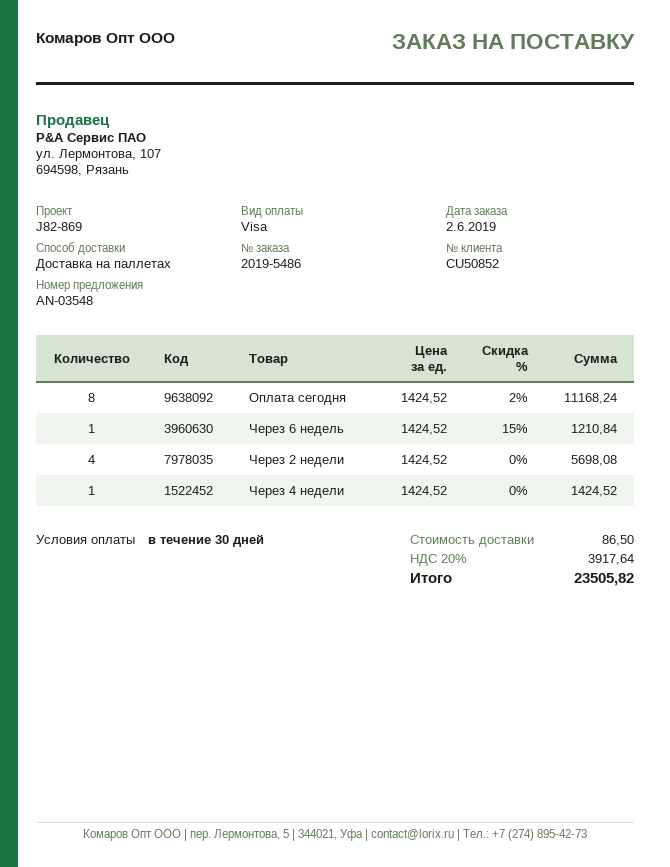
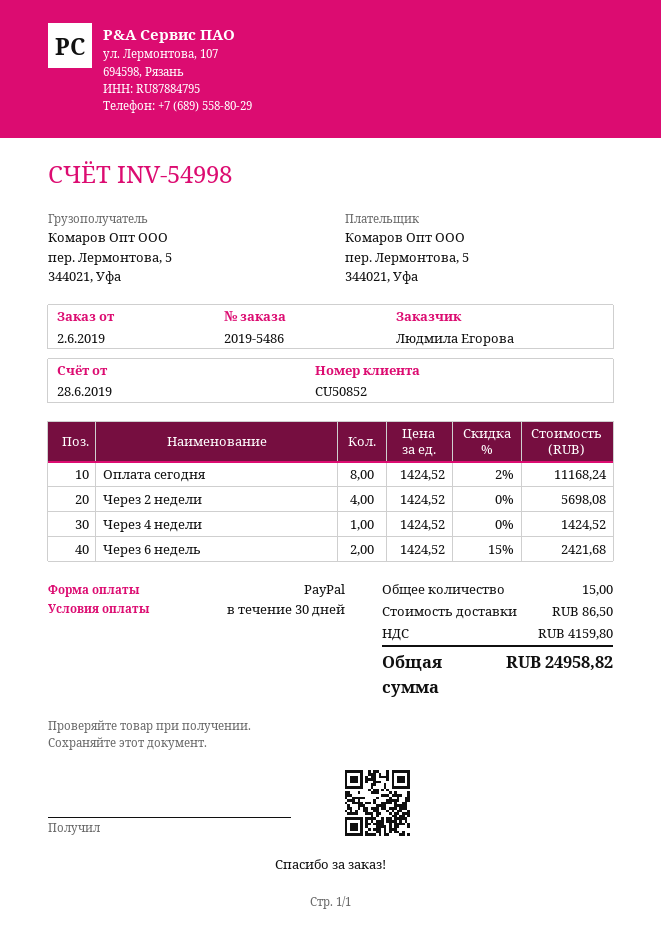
payment method: Visa -> PayPal
Через 6 недель: 1 x 1424.52 - 15% = 1210.84 -> 2 x 1424.52 - 15% = 2421.68
tax: 3917.64 -> 4159.80
total: 23505.82 -> 24958.82

